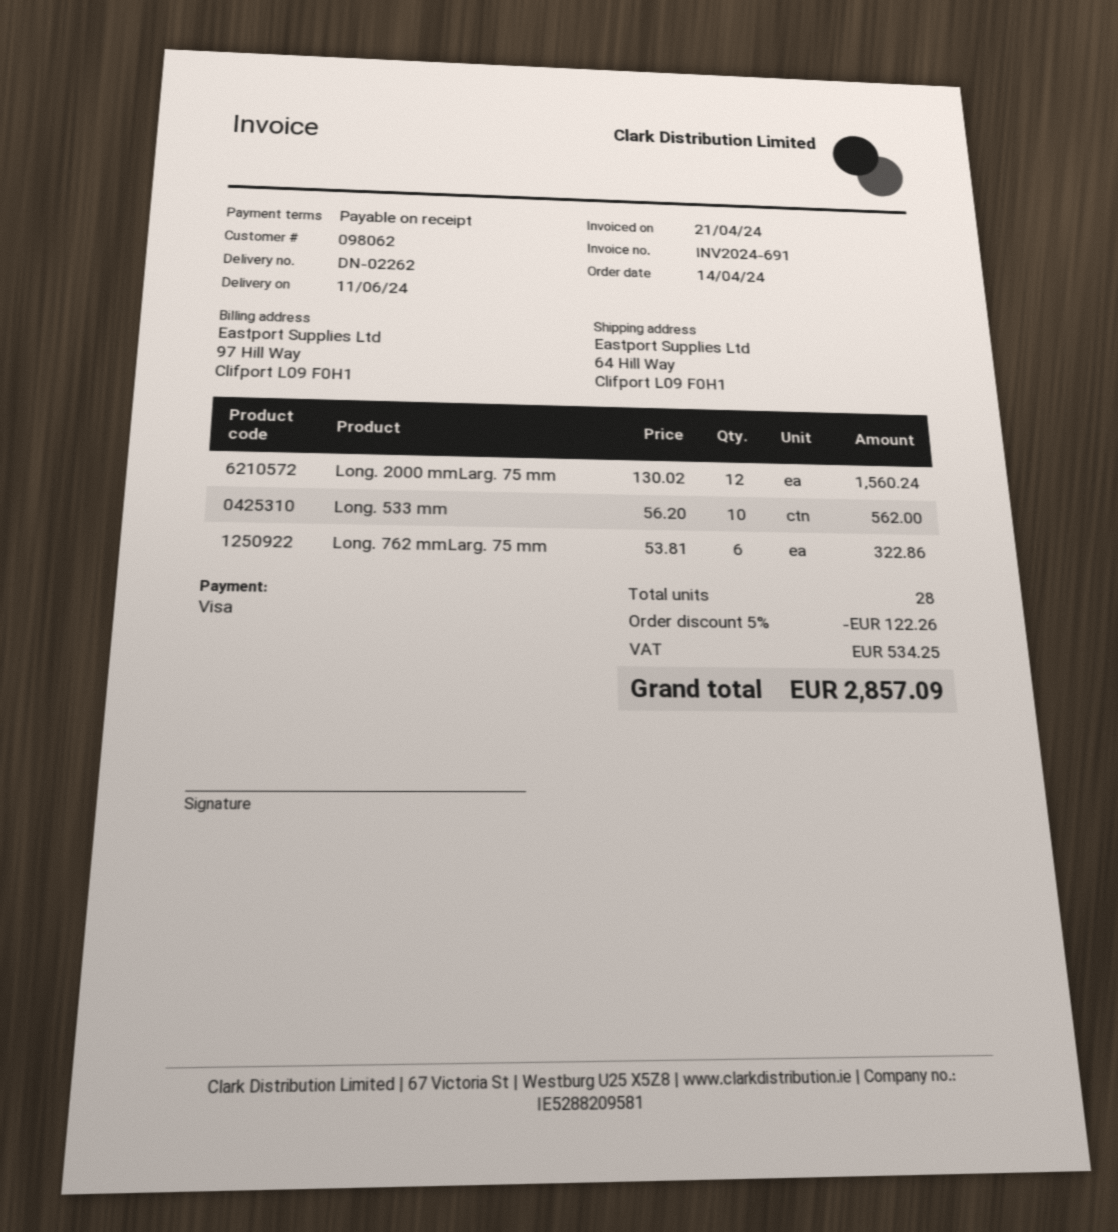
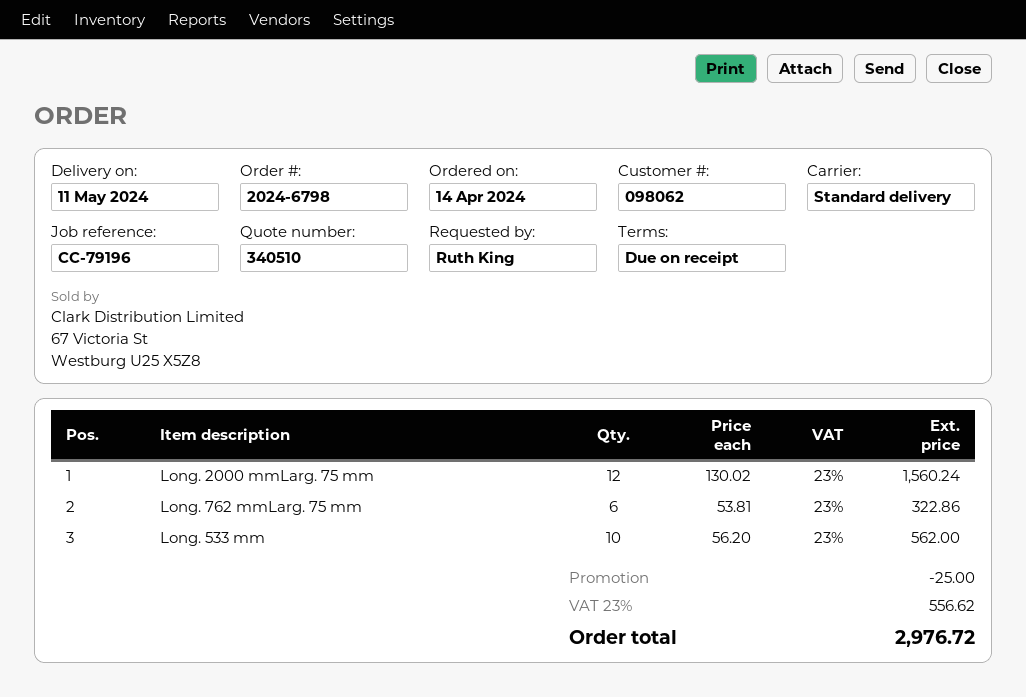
delivery date: 2024-06-11 -> 2024-05-11
discount: 122.26 -> 25.00
tax: 534.25 -> 556.62
total: 2857.09 -> 2976.72

